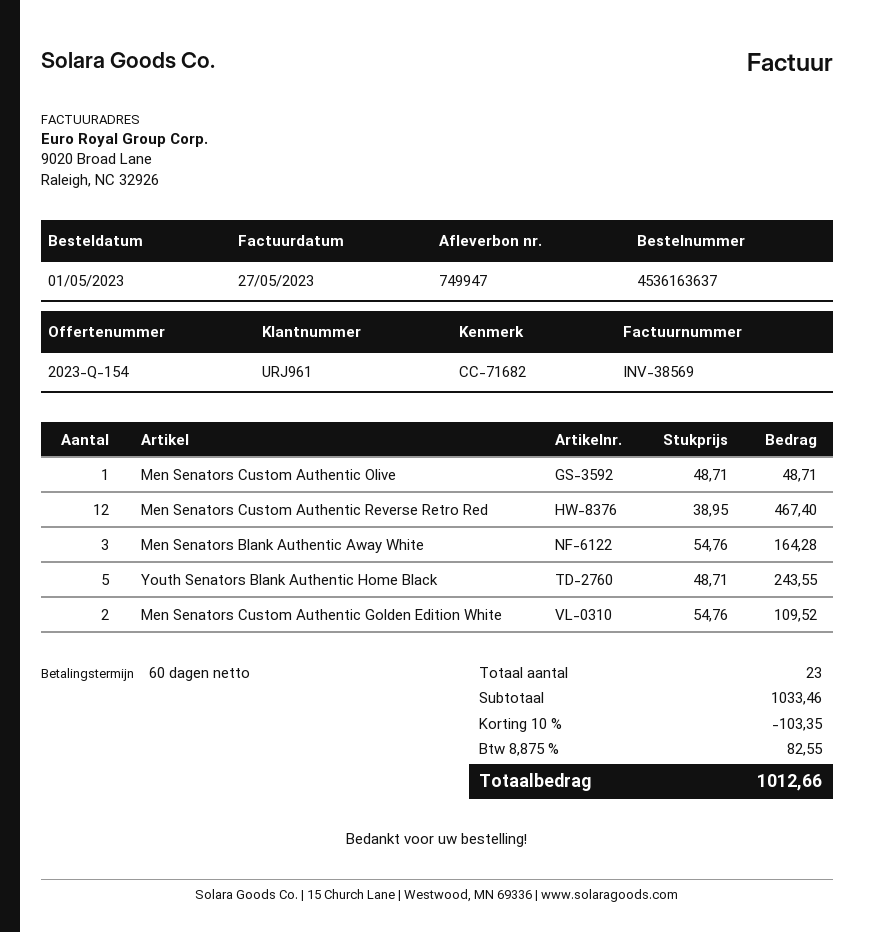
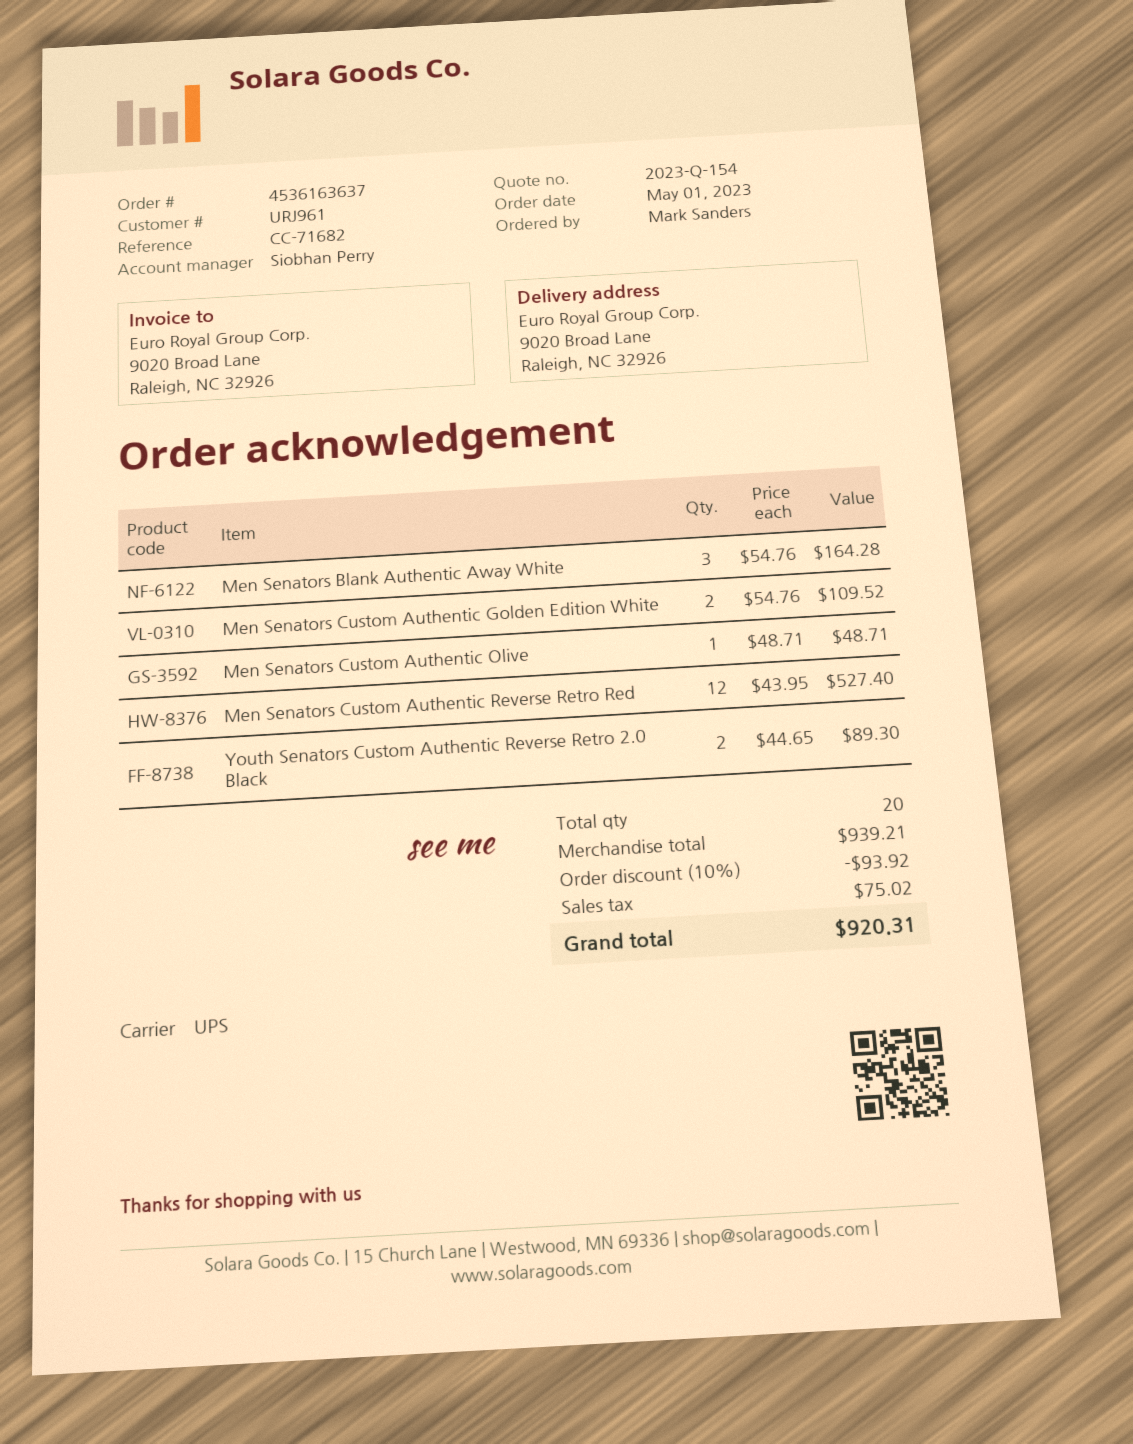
Men Senators Custom Authentic Reverse Retro Red: 12 x 38.95 = 467.40 -> 12 x 43.95 = 527.40
Youth Senators Blank Authentic Home Black: 5 x 48.71 = 243.55 -> none
Youth Senators Custom Authentic Reverse Retro 2.0 Black: none -> 2 x 44.65 = 89.30
total quantity: 23 -> 20
subtotal: 1033.46 -> 939.21
discount: 10% = 103.35 -> 10% = 93.92
tax: 82.55 -> 75.02
total: 1012.66 -> 920.31

